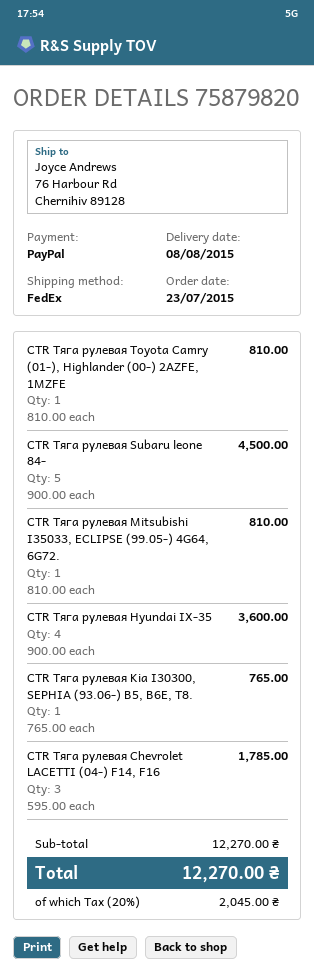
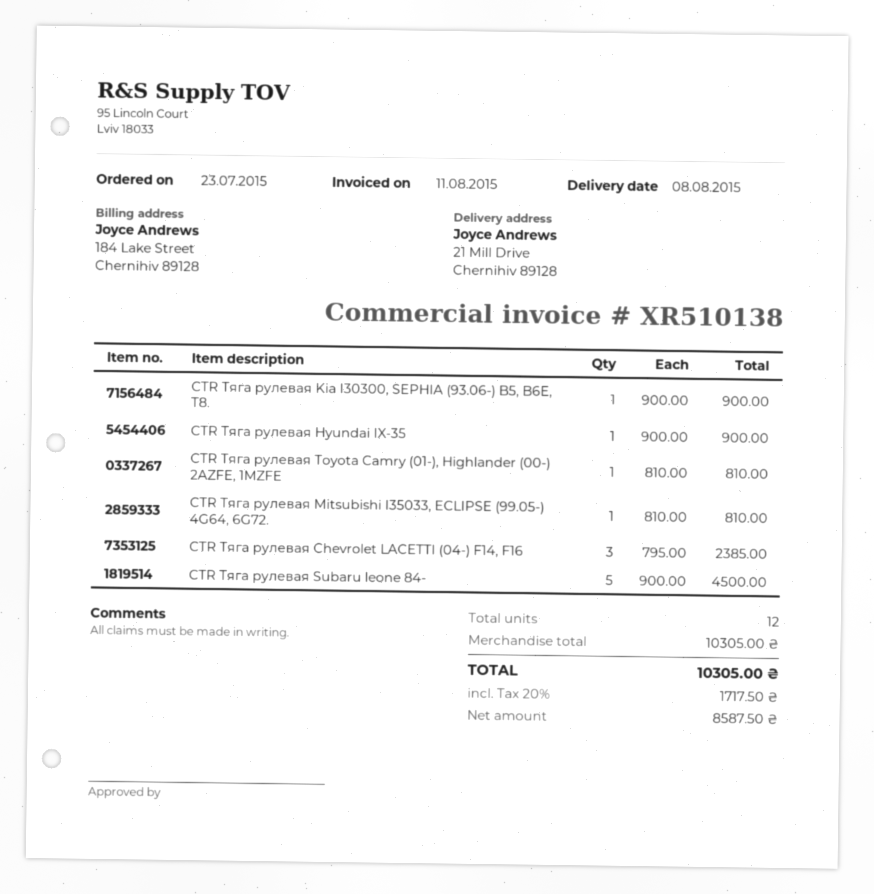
ship to: 76 Harbour Rd, Chernihiv 89128 -> 21 Mill Drive, Chernihiv 89128
CTR Тяга рулевая Hyundai IX-35: 4 x 900.00 = 3600.00 -> 1 x 900.00 = 900.00
CTR Тяга рулевая Kia I30300, SEPHIA (93.06-) B5, B6E, T8.: 1 x 765.00 = 765.00 -> 1 x 900.00 = 900.00
CTR Тяга рулевая Chevrolet LACETTI (04-) F14, F16: 3 x 595.00 = 1785.00 -> 3 x 795.00 = 2385.00
subtotal: 12270.00 -> 10305.00
tax: 20% = 2045.00 -> 20% = 1717.50
total: 12270.00 -> 10305.00

